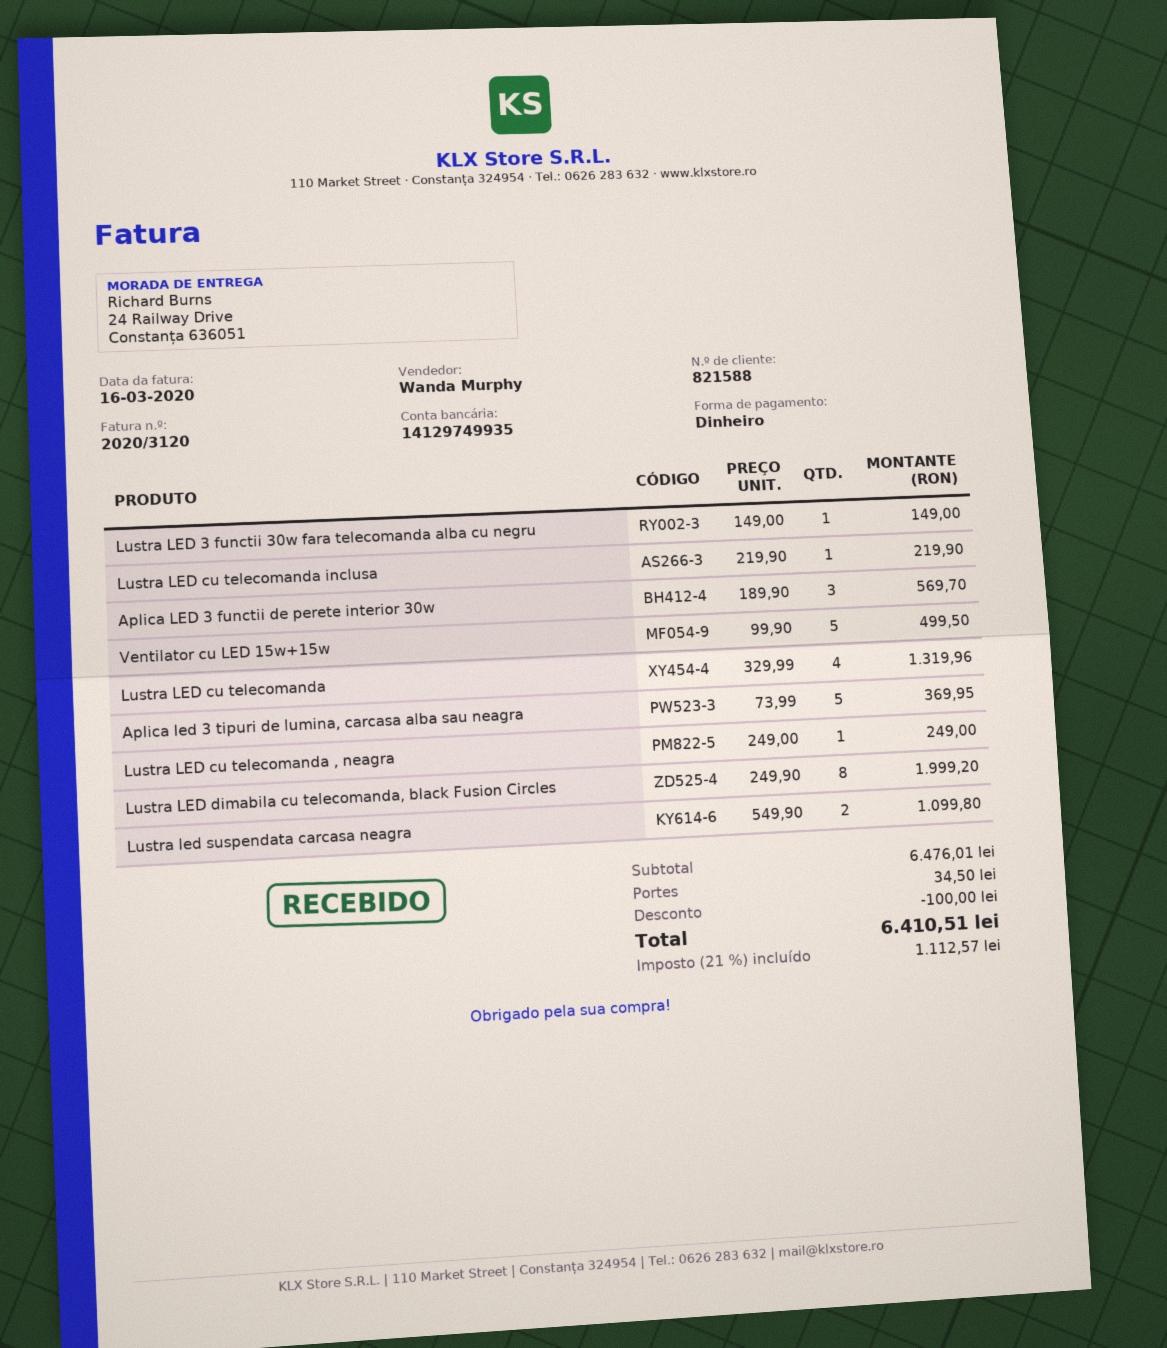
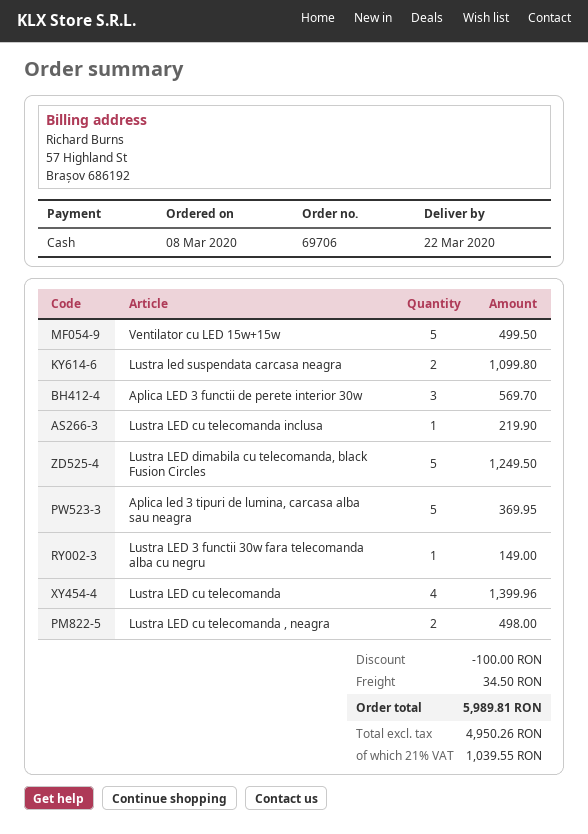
Lustra LED cu telecomanda: 4 for 1319.96 -> 4 for 1399.96
Lustra LED cu telecomanda , neagra: 1 for 249.00 -> 2 for 498.00
Lustra LED dimabila cu telecomanda, black Fusion Circles: 8 for 1999.20 -> 5 for 1249.50
tax: 21% = 1112.57 -> 21% = 1039.55
total: 6410.51 -> 5989.81

